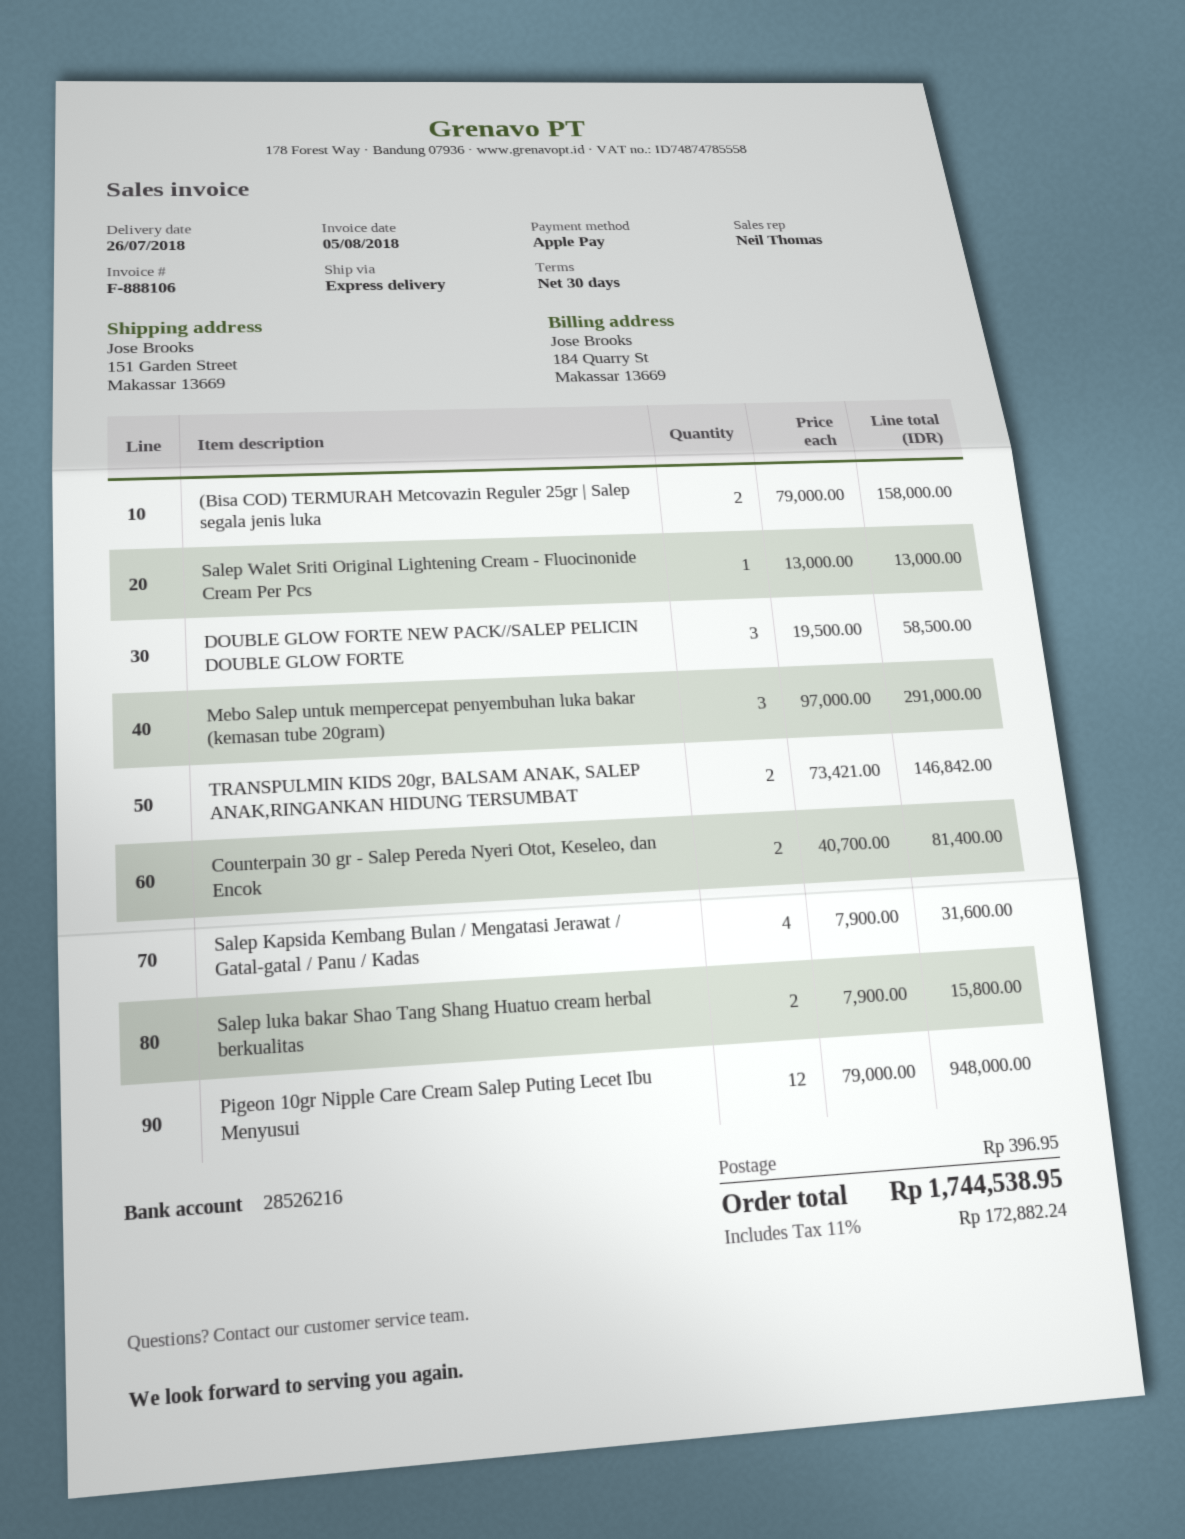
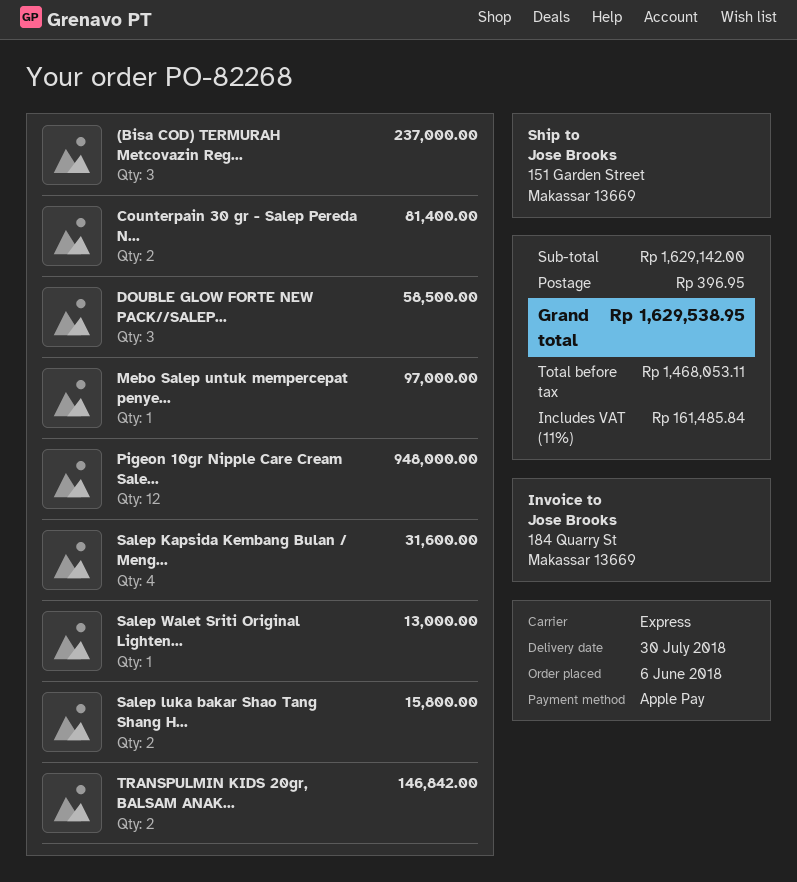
delivery date: 2018-07-26 -> 2018-07-30
(Bisa COD) TERMURAH Metcovazin Reguler 25gr | Salep segala jenis luka: 2 for 158000.00 -> 3 for 237000.00
Mebo Salep untuk mempercepat penyembuhan luka bakar (kemasan tube 20gram): 3 for 291000.00 -> 1 for 97000.00
tax: 11% = 172882.24 -> 11% = 161485.84
total: 1744538.95 -> 1629538.95

